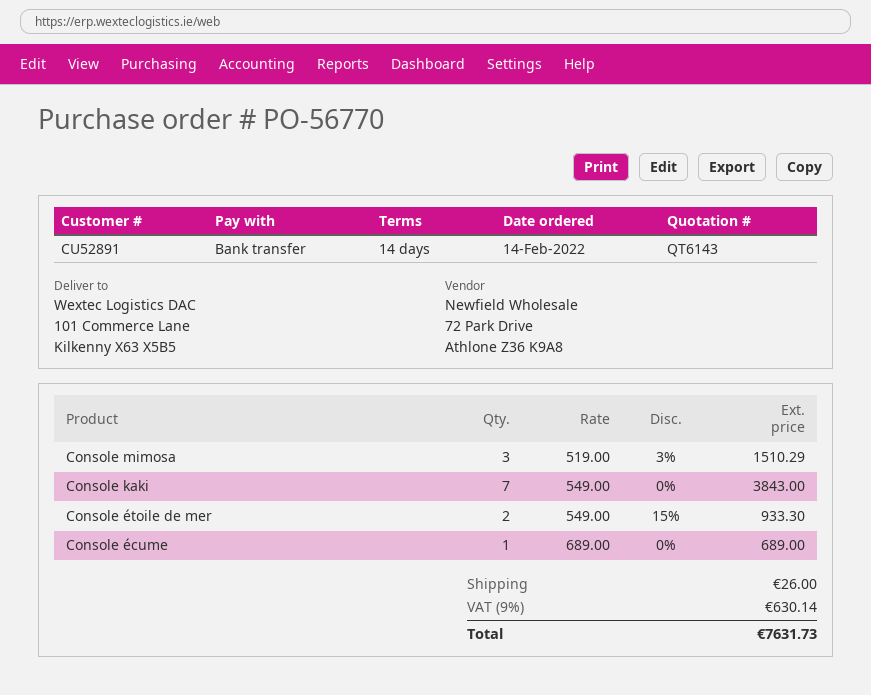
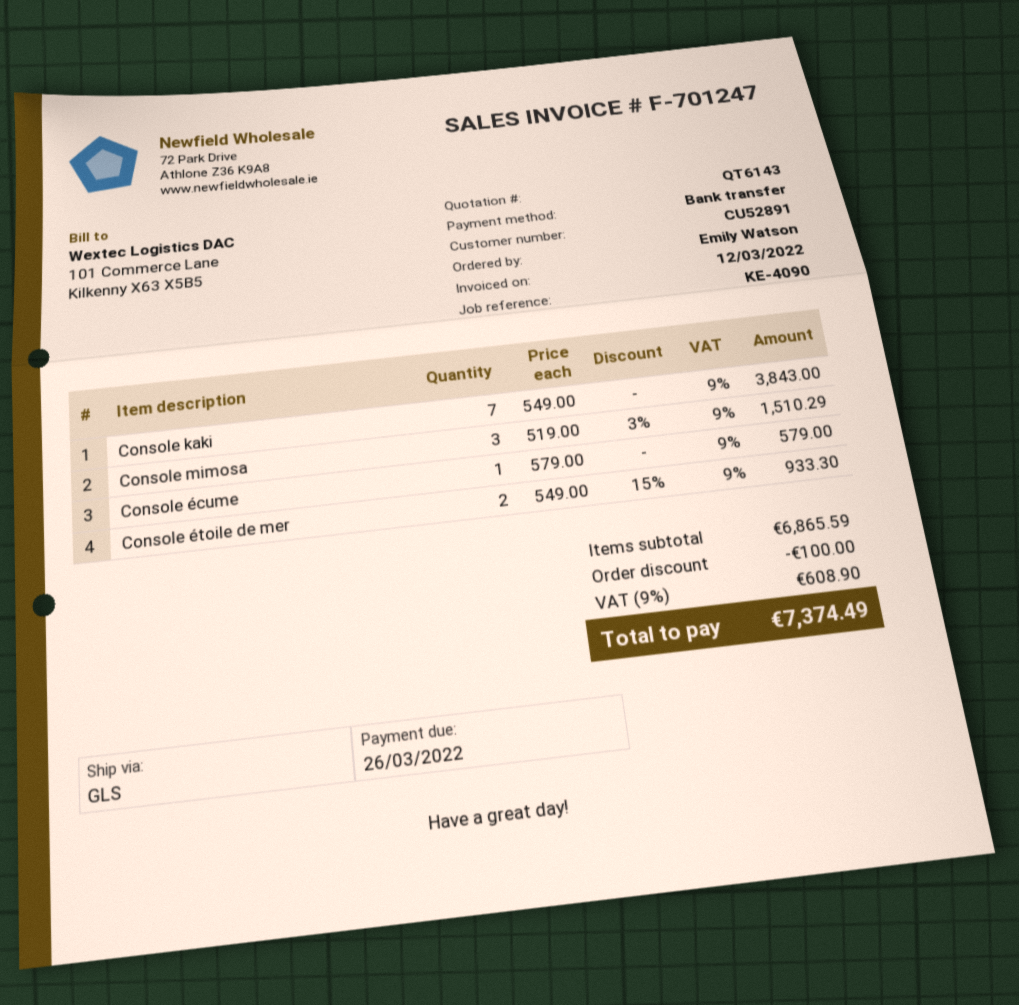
Console écume: 1 x 689.00 = 689.00 -> 1 x 579.00 = 579.00
discount: none -> 100.00
shipping: 26.00 -> none
tax: 9% = 630.14 -> 9% = 608.90
total: 7631.73 -> 7374.49

